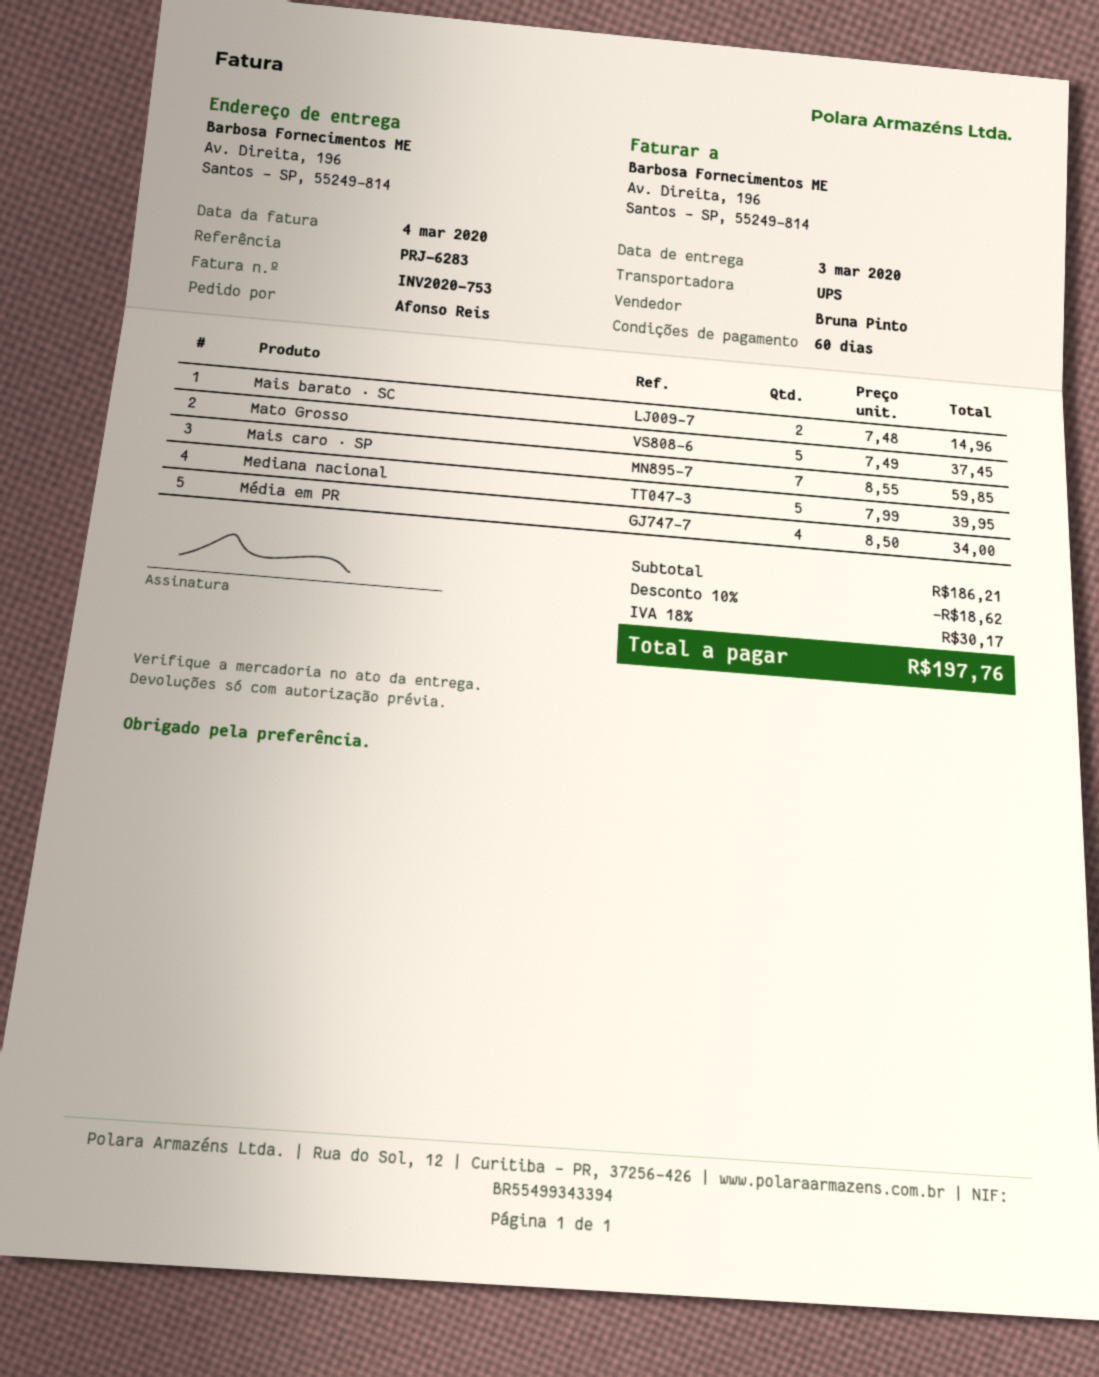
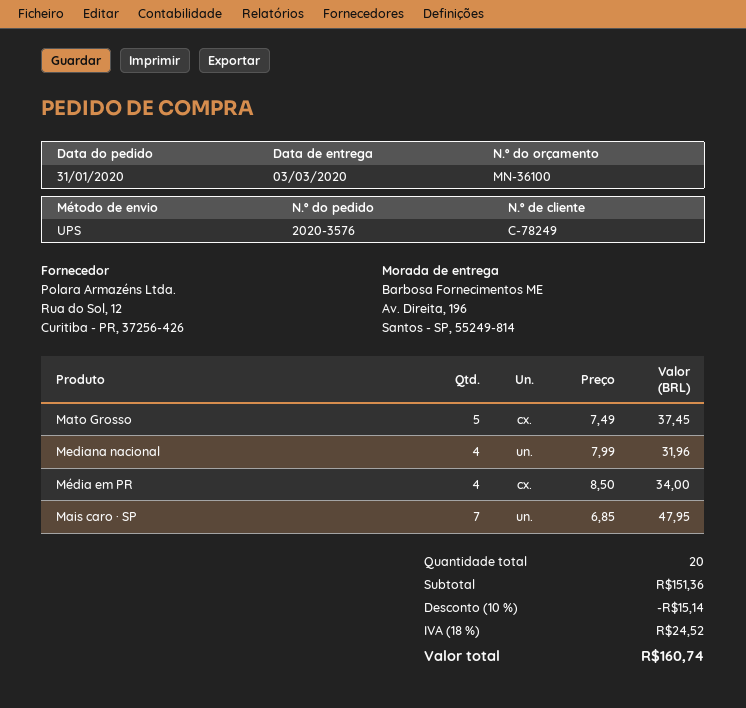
Mais barato · SC: 2 x 7.48 = 14.96 -> none
Mais caro · SP: 7 x 8.55 = 59.85 -> 7 x 6.85 = 47.95
Mediana nacional: 5 x 7.99 = 39.95 -> 4 x 7.99 = 31.96
subtotal: 186.21 -> 151.36
discount: 10% = 18.62 -> 10% = 15.14
tax: 18% = 30.17 -> 18% = 24.52
total: 197.76 -> 160.74

